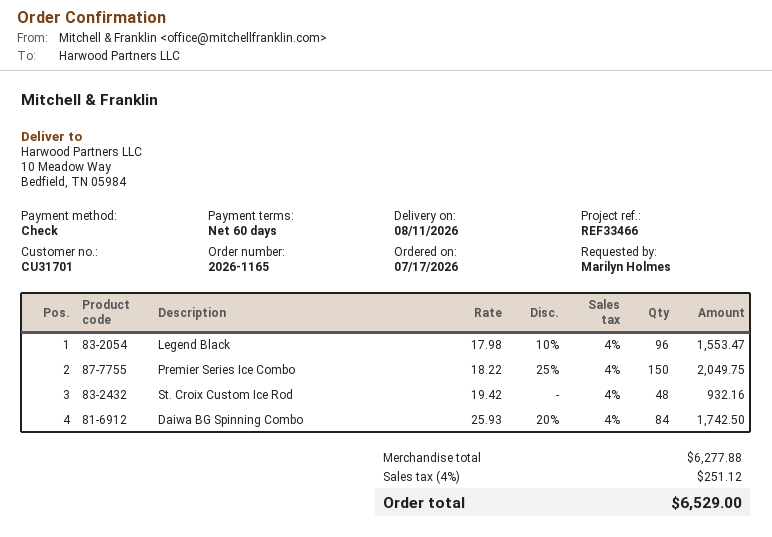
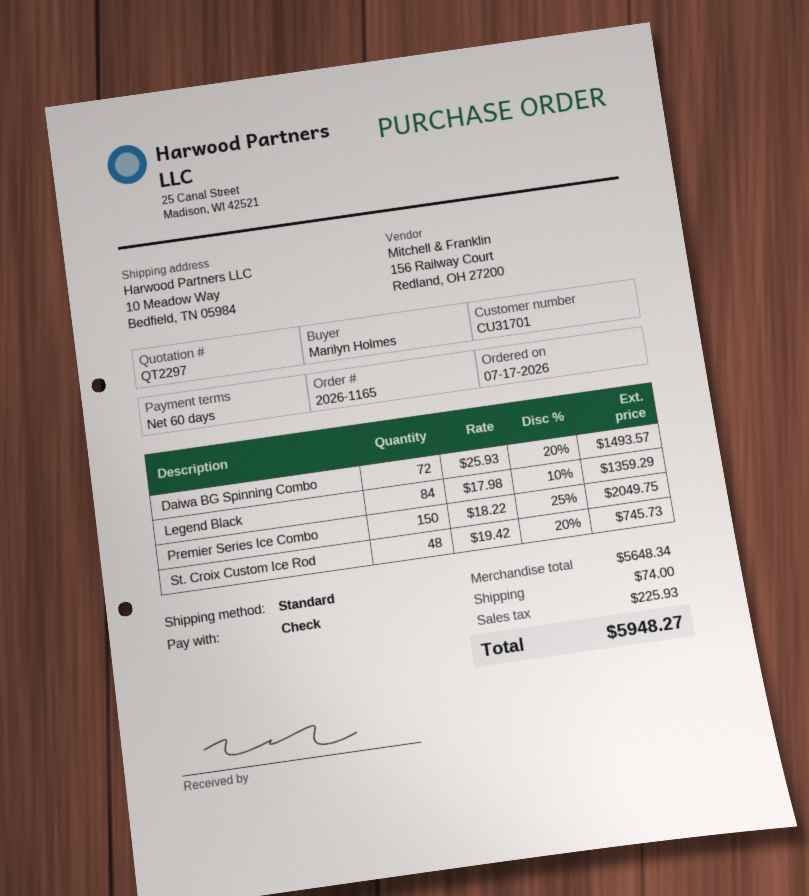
Legend Black: 96 x 17.98 - 10% = 1553.47 -> 84 x 17.98 - 10% = 1359.29
St. Croix Custom Ice Rod: 48 x 19.42 = 932.16 -> 48 x 19.42 - 20% = 745.73
Daiwa BG Spinning Combo: 84 x 25.93 - 20% = 1742.50 -> 72 x 25.93 - 20% = 1493.57
subtotal: 6277.88 -> 5648.34
shipping: none -> 74.00
tax: 251.12 -> 225.93
total: 6529.00 -> 5948.27

